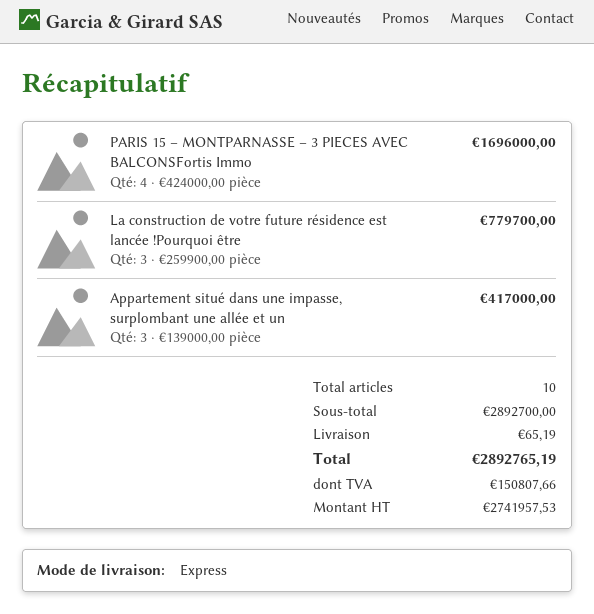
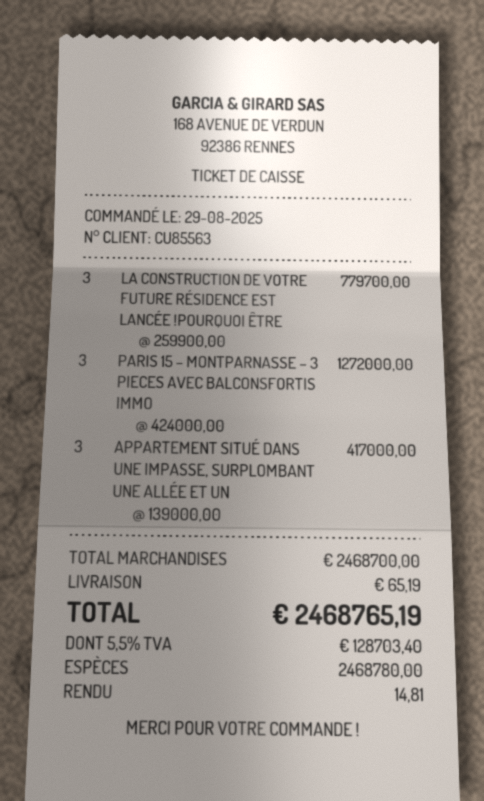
PARIS 15 – MONTPARNASSE – 3 PIECES AVEC BALCONSFortis Immo: 4 x 424000.00 = 1696000.00 -> 3 x 424000.00 = 1272000.00
subtotal: 2892700.00 -> 2468700.00
tax: 150807.66 -> 128703.40
total: 2892765.19 -> 2468765.19

